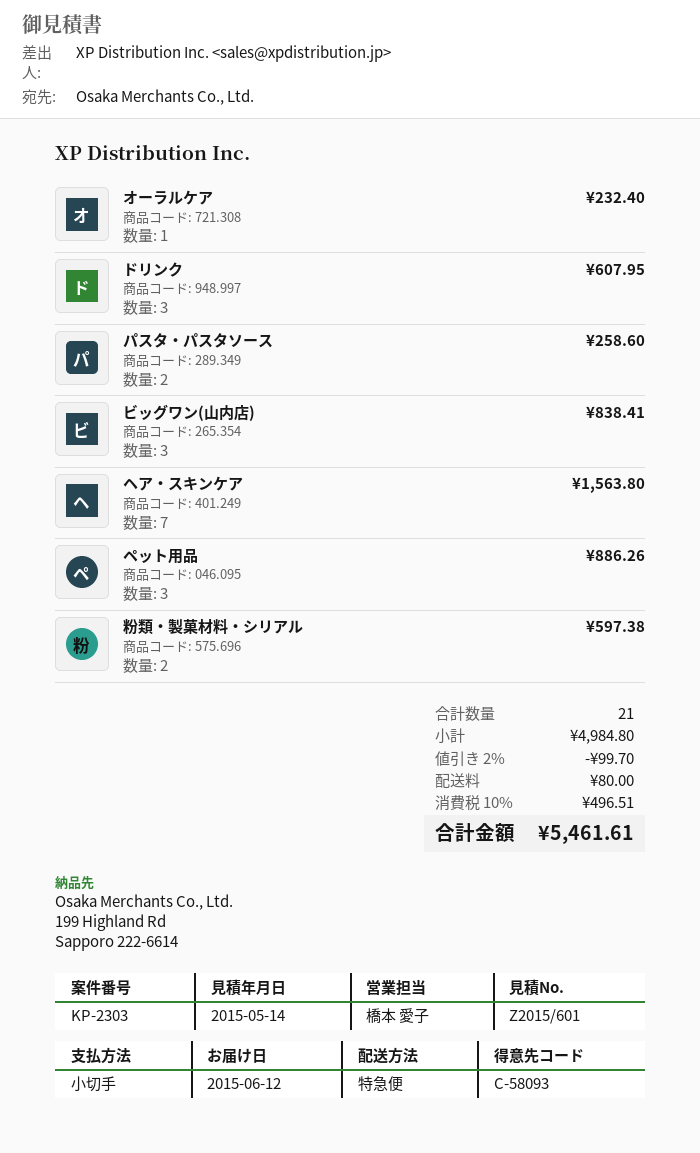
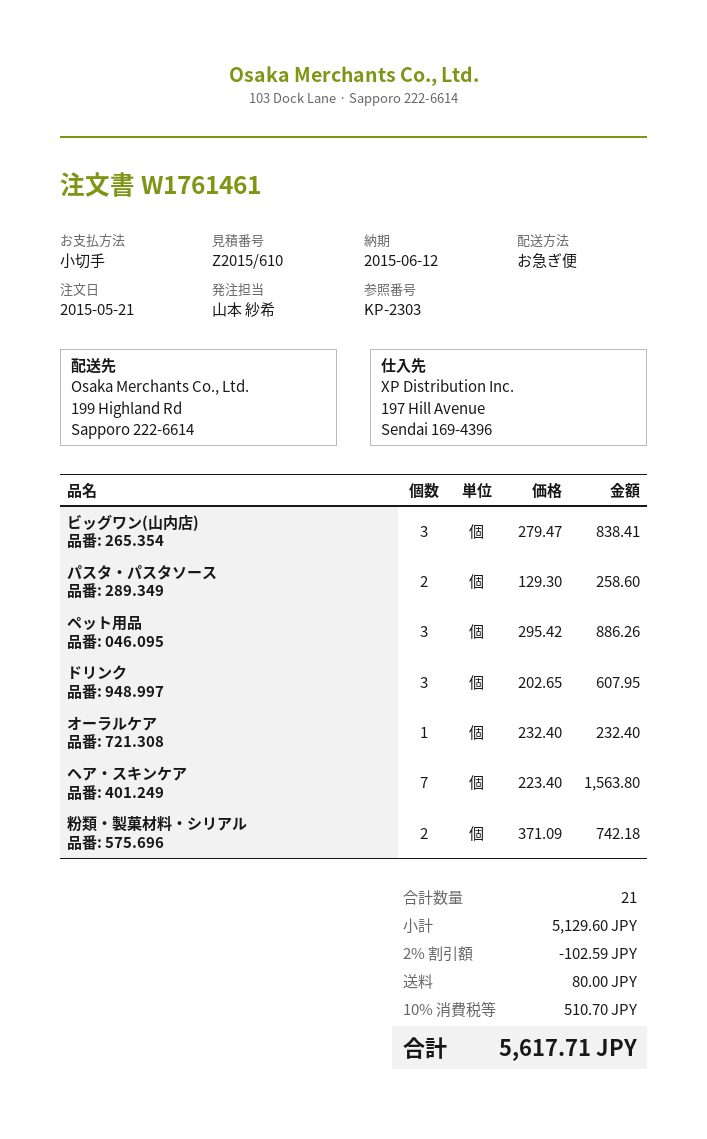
quote number: Z2015/601 -> Z2015/610
粉類・製菓材料・シリアル: 2 for 597.38 -> 2 for 742.18
subtotal: 4984.80 -> 5129.60
discount: 2% = 99.70 -> 2% = 102.59
tax: 10% = 496.51 -> 10% = 510.70
total: 5461.61 -> 5617.71

